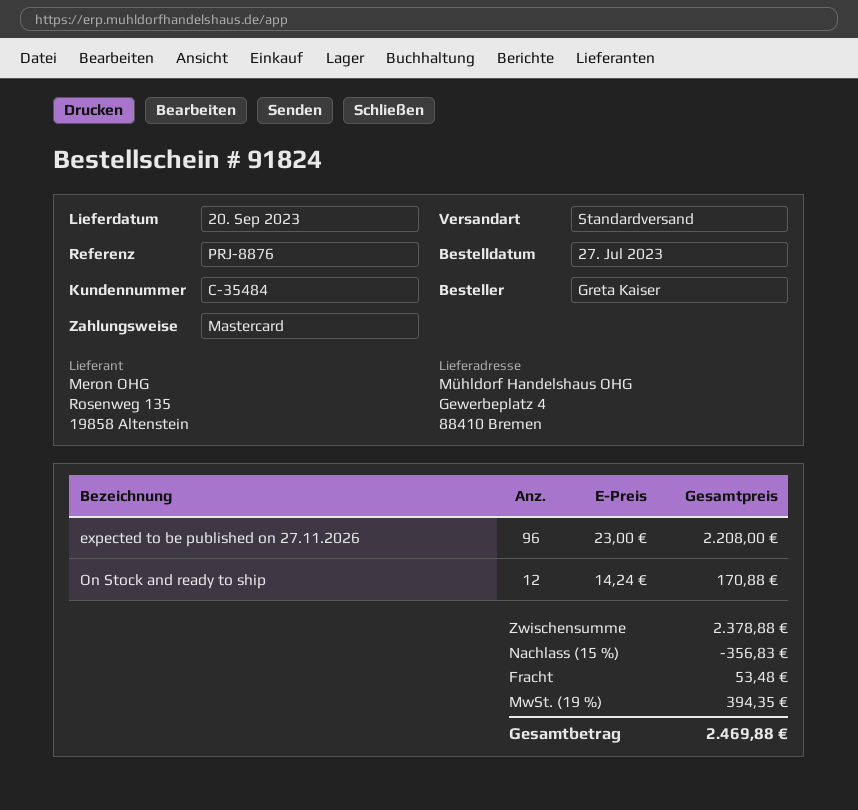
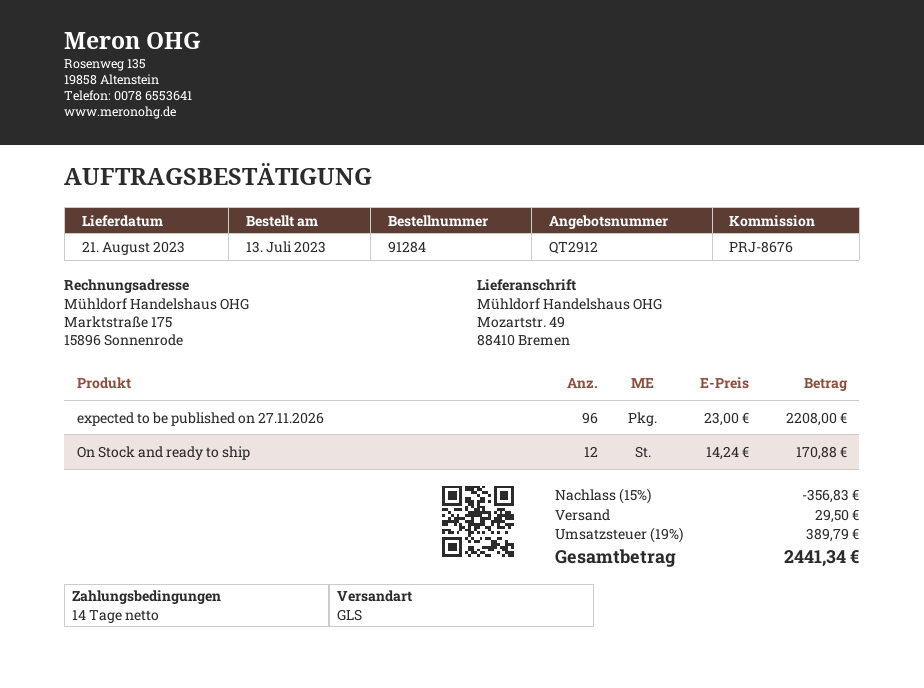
order number: 91824 -> 91284
order date: 2023-07-27 -> 2023-07-13
delivery date: 2023-09-20 -> 2023-08-21
reference: PRJ-8876 -> PRJ-8676
shipping method: standard -> GLS
ship to: Gewerbeplatz 4, 88410 Bremen -> Mozartstr. 49, 88410 Bremen
shipping: 53.48 -> 29.50
tax: 19% = 394.35 -> 19% = 389.79
total: 2469.88 -> 2441.34

